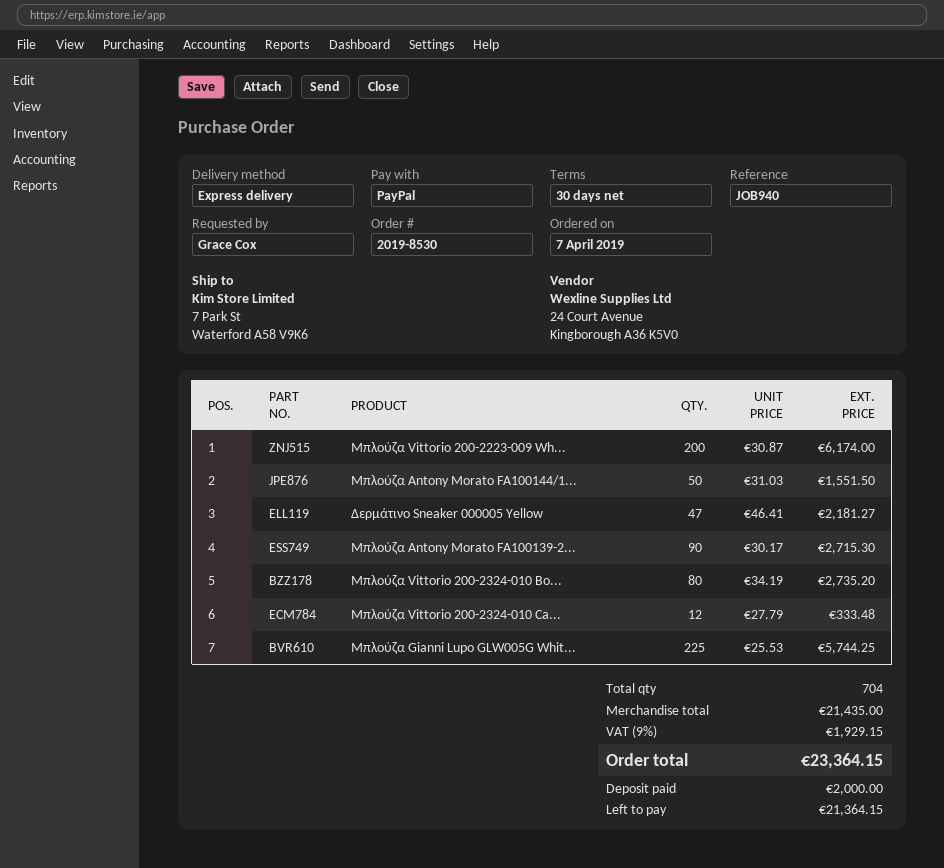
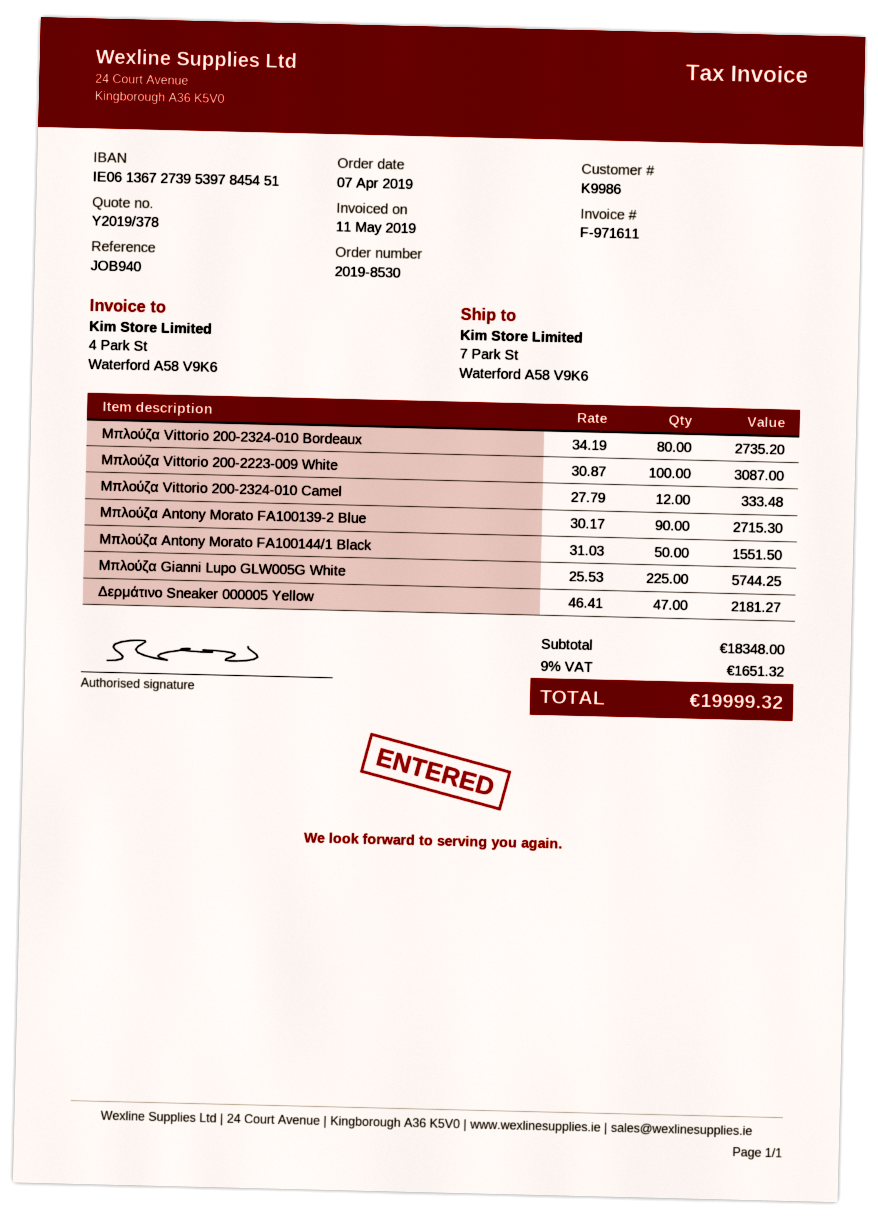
Μπλούζα Vittorio 200-2223-009 Wh...: 200 x 30.87 = 6174.00 -> 100 x 30.87 = 3087.00
subtotal: 21435.00 -> 18348.00
tax: 9% = 1929.15 -> 9% = 1651.32
total: 23364.15 -> 19999.32

